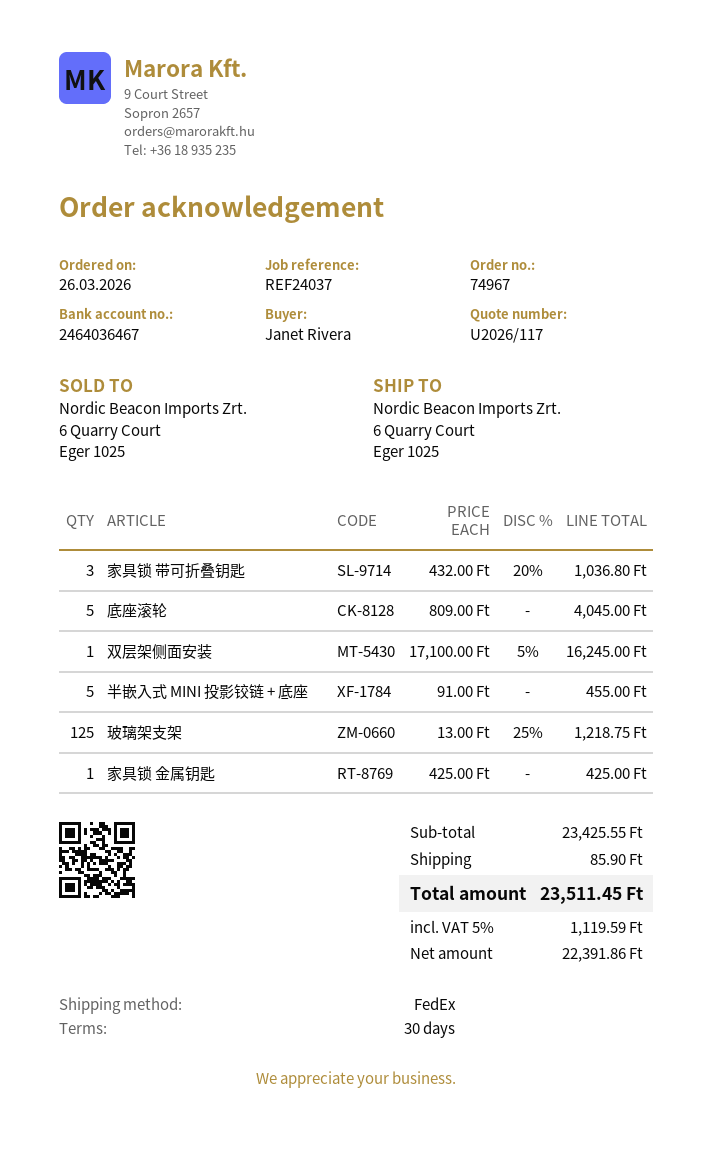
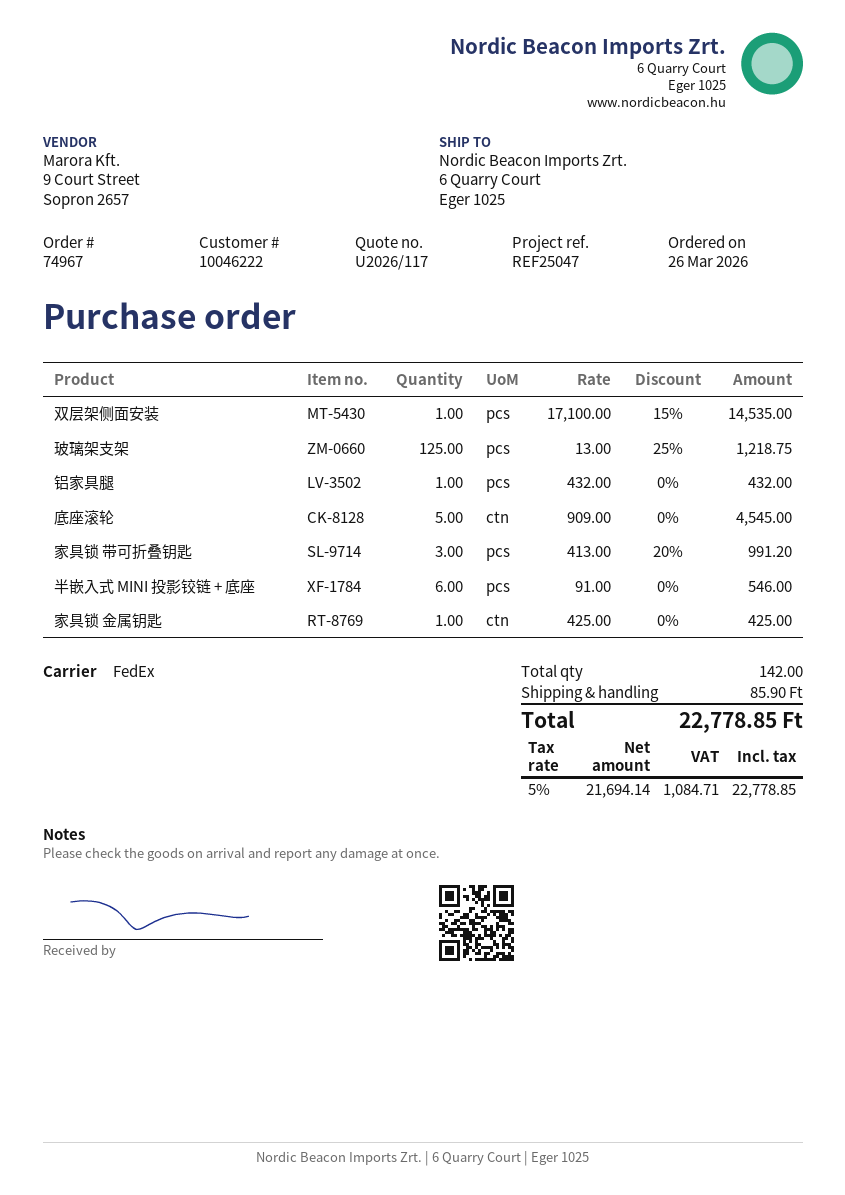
reference: REF24037 -> REF25047
家具锁 带可折叠钥匙: 3 x 432.00 - 20% = 1036.80 -> 3 x 413.00 - 20% = 991.20
底座滚轮: 5 x 809.00 = 4045.00 -> 5 x 909.00 = 4545.00
双层架侧面安装: 1 x 17100.00 - 5% = 16245.00 -> 1 x 17100.00 - 15% = 14535.00
半嵌入式 MINI 投影铰链 + 底座: 5 x 91.00 = 455.00 -> 6 x 91.00 = 546.00
铝家具腿: none -> 1 x 432.00 = 432.00
net: 22391.86 -> 21694.14
tax: 5% = 1119.59 -> 5% = 1084.71
total: 23511.45 -> 22778.85

